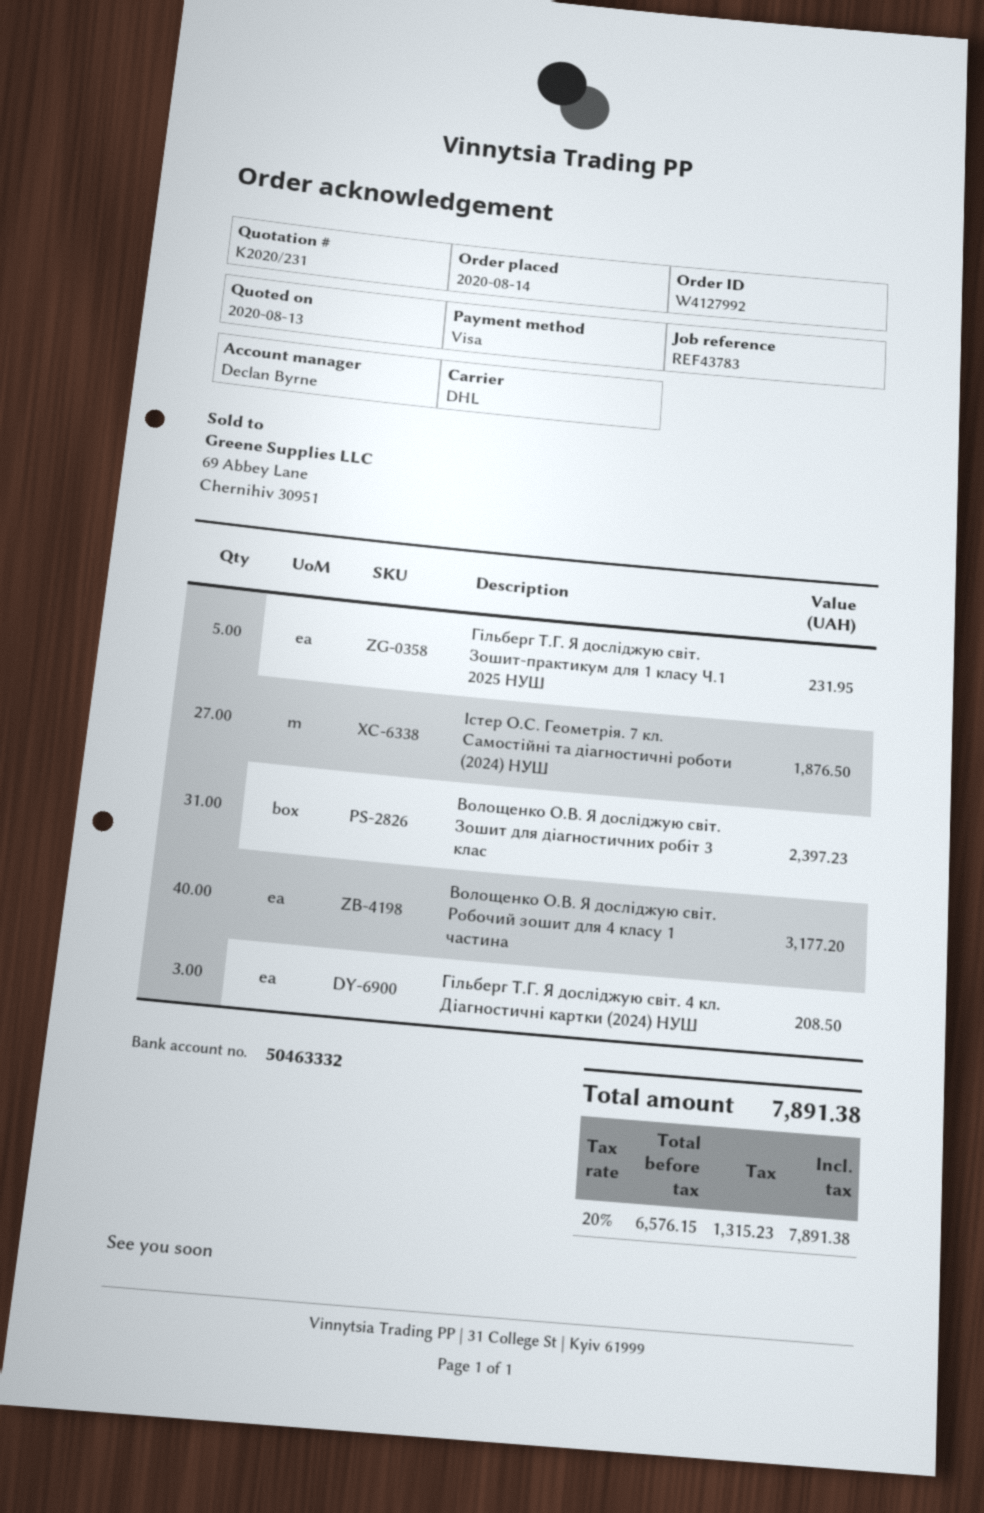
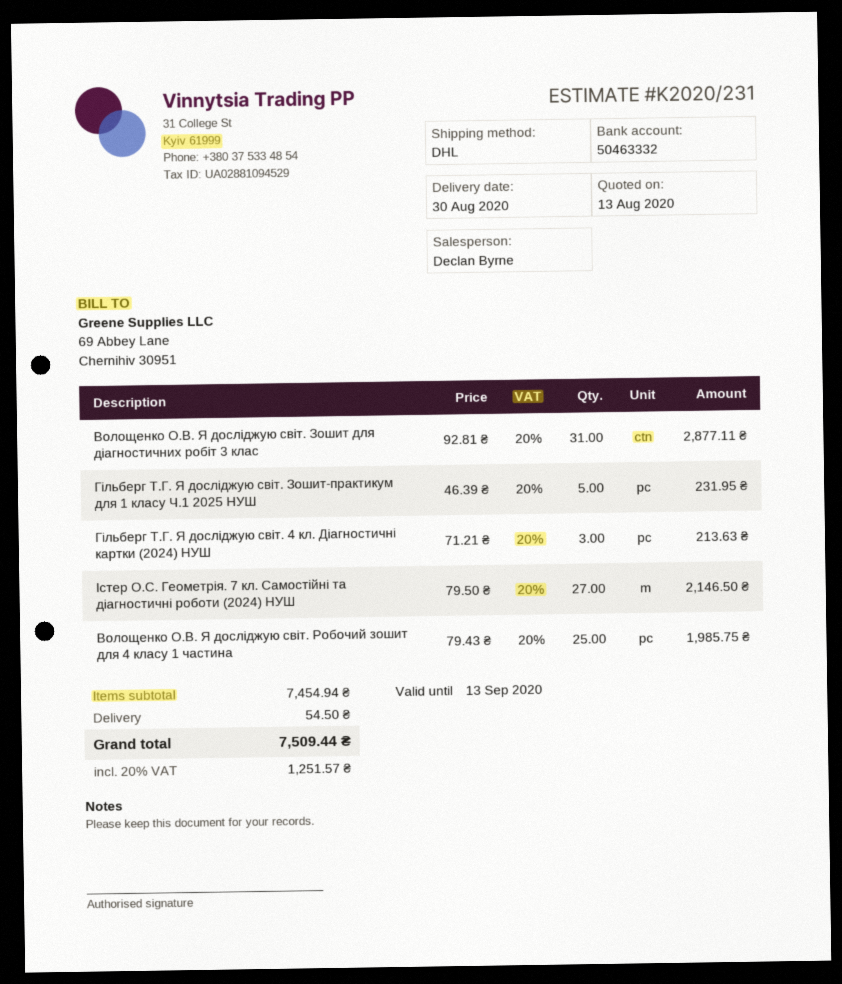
Істер О.С. Геометрія. 7 кл. Самостійні та діагностичні роботи (2024) НУШ: 27 for 1876.50 -> 27 for 2146.50
Волощенко О.В. Я досліджую світ. Зошит для діагностичних робіт 3 клас: 31 for 2397.23 -> 31 for 2877.11
Волощенко О.В. Я досліджую світ. Робочий зошит для 4 класу 1 частина: 40 for 3177.20 -> 25 for 1985.75
Гільберг Т.Г. Я досліджую світ. 4 кл. Діагностичні картки (2024) НУШ: 3 for 208.50 -> 3 for 213.63
shipping: none -> 54.50
tax: 20% = 1315.23 -> 20% = 1251.57
total: 7891.38 -> 7509.44

